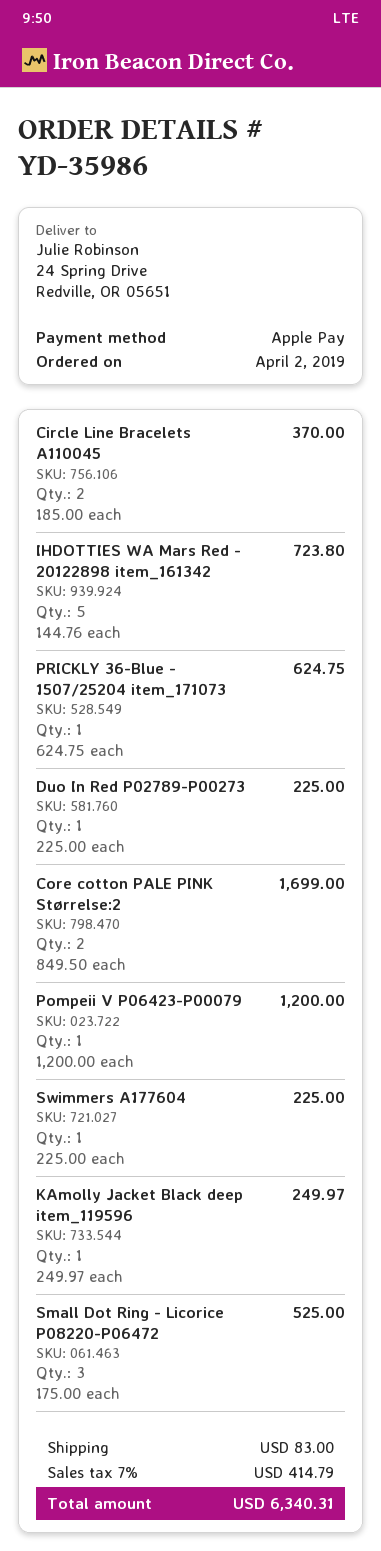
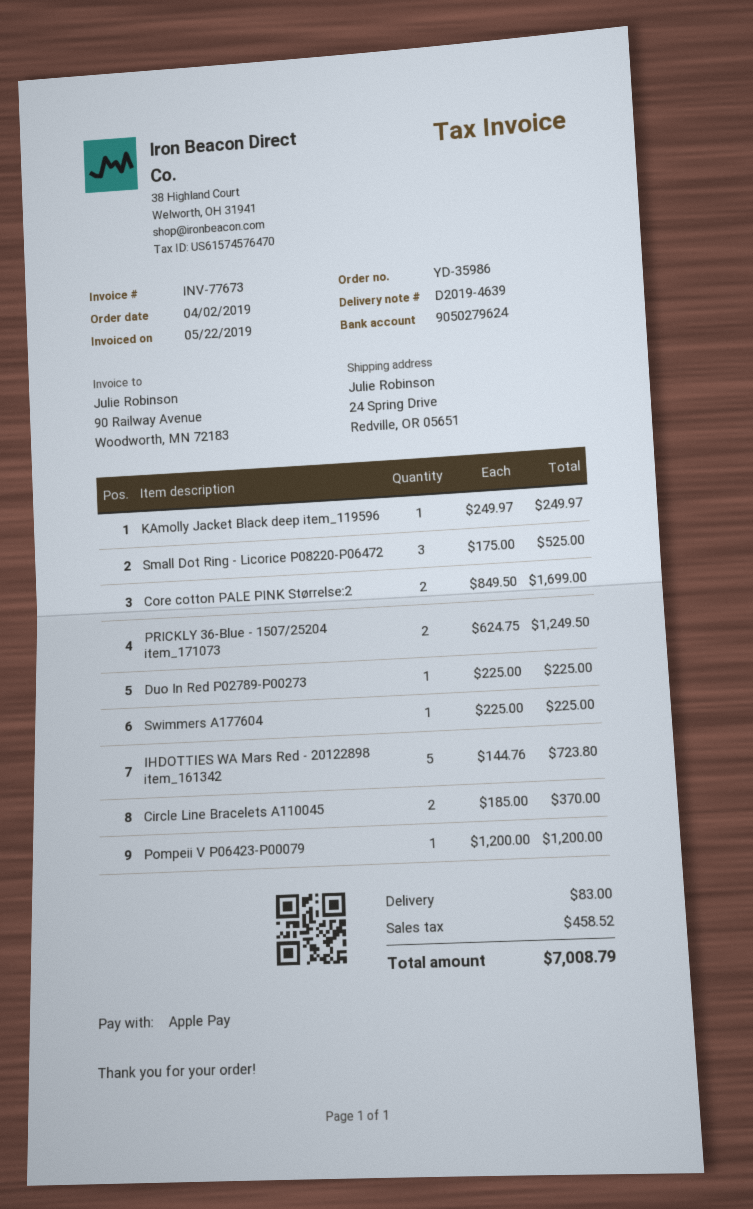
PRICKLY 36-Blue - 1507/25204 item_171073: 1 x 624.75 = 624.75 -> 2 x 624.75 = 1249.50
tax: 414.79 -> 458.52
total: 6340.31 -> 7008.79

